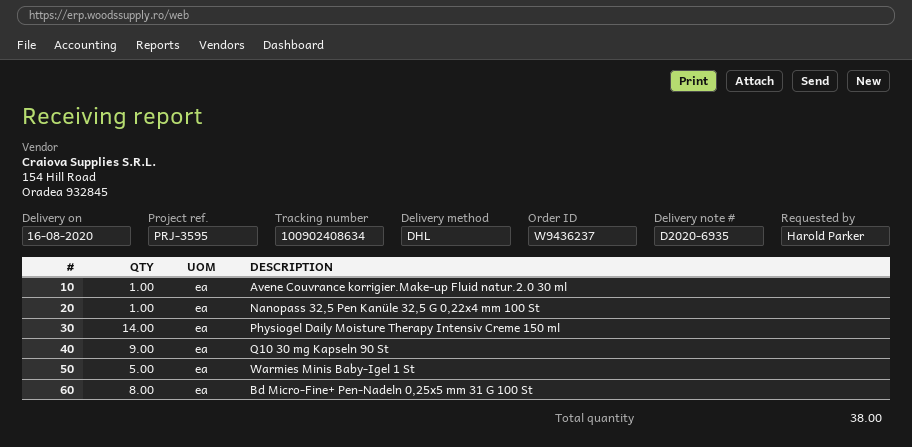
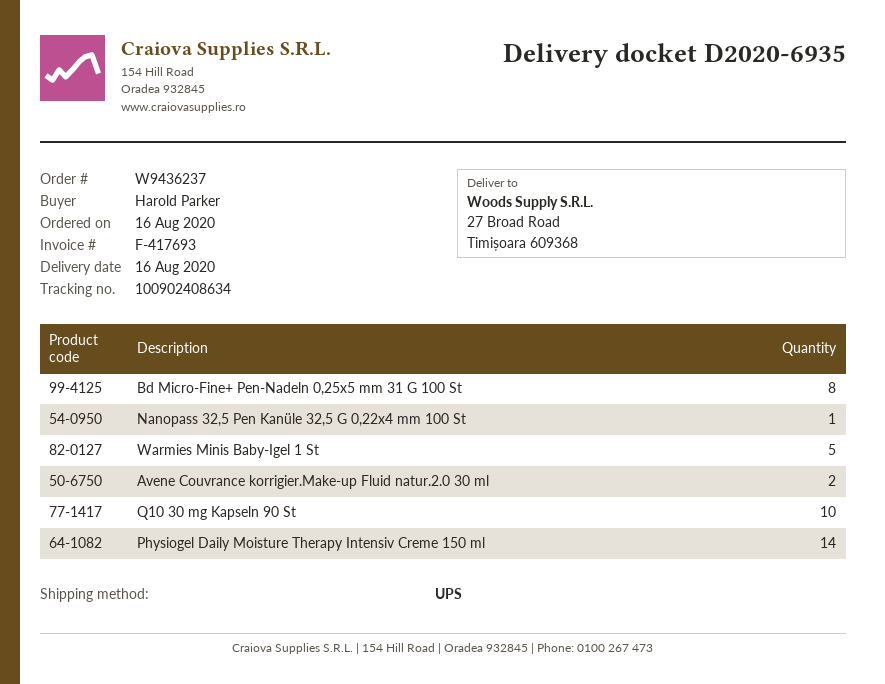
shipping method: DHL -> UPS
Avene Couvrance korrigier.Make-up Fluid natur.2.0 30 ml: 1 -> 2
Q10 30 mg Kapseln 90 St: 9 -> 10

